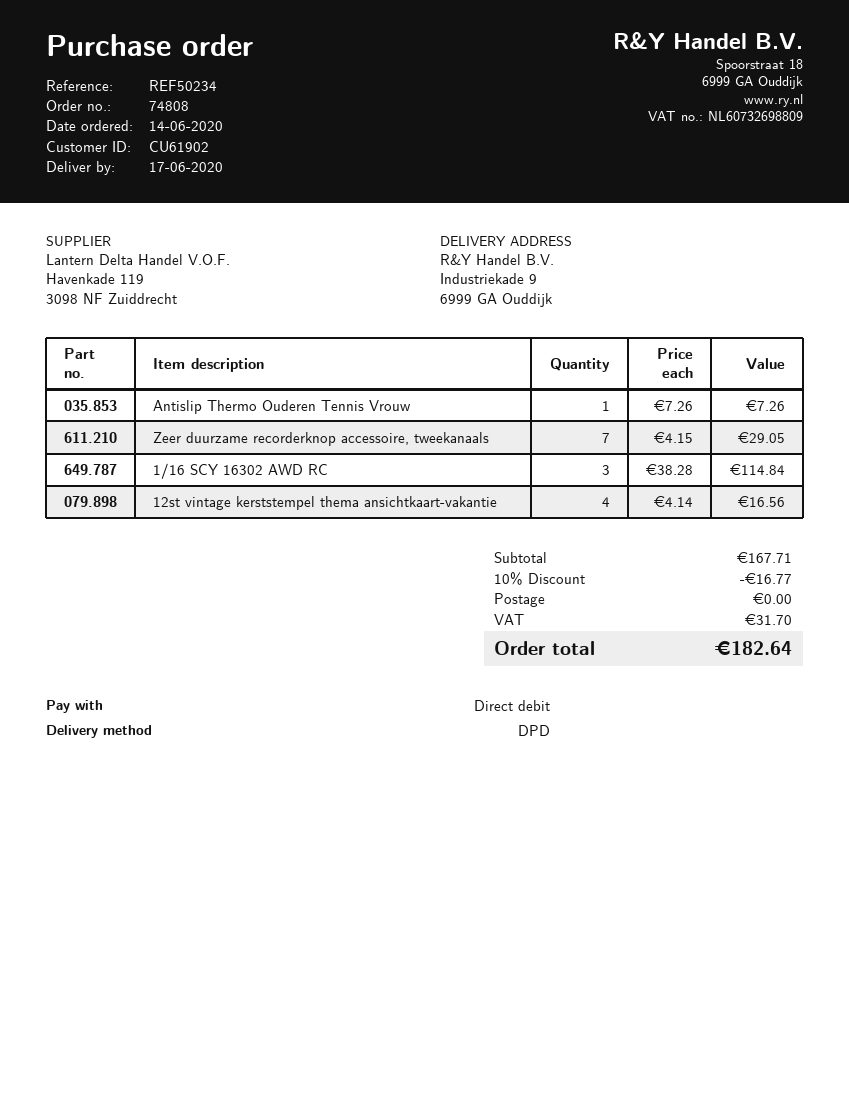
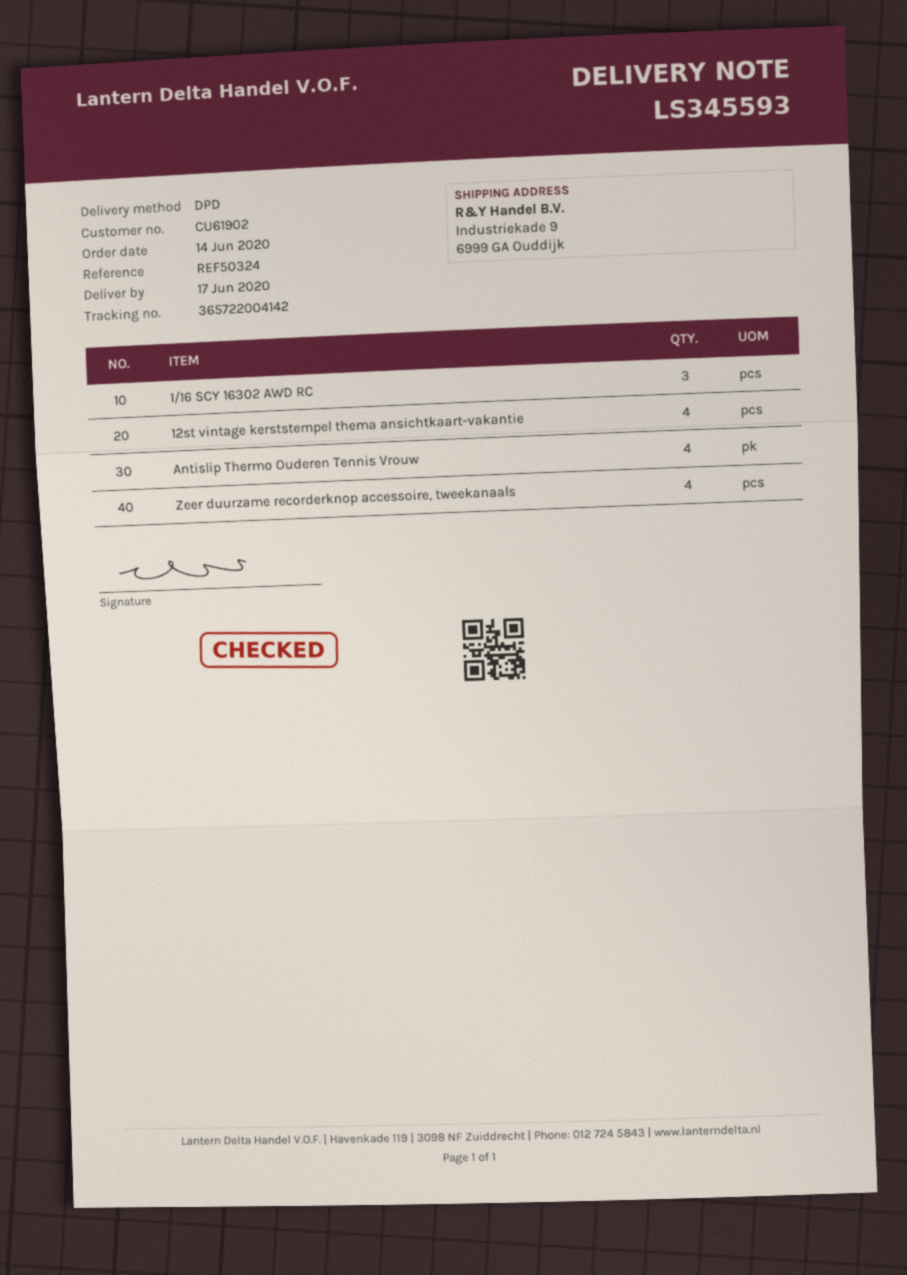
reference: REF50234 -> REF50324
Antislip Thermo Ouderen Tennis Vrouw: 1 -> 4
Zeer duurzame recorderknop accessoire, tweekanaals: 7 -> 4

